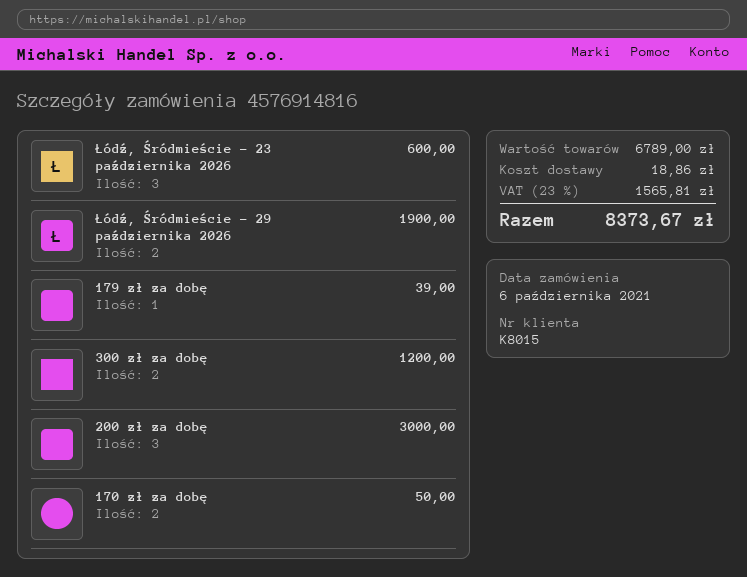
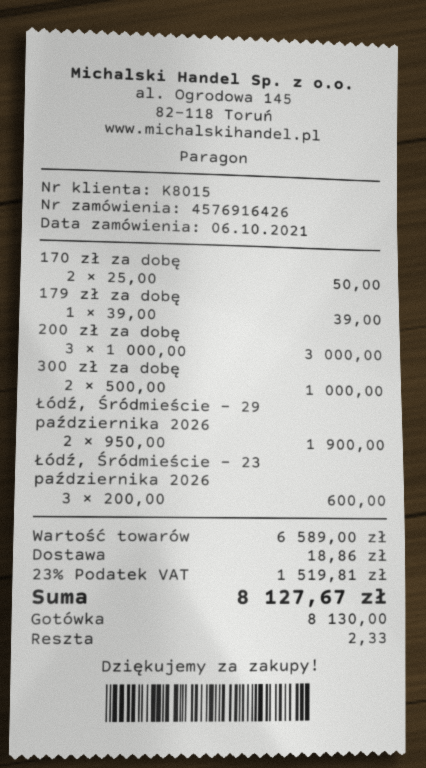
order number: 4576914816 -> 4576916426
300 zł za dobę: 2 for 1200.00 -> 2 for 1000.00
subtotal: 6789.00 -> 6589.00
tax: 23% = 1565.81 -> 23% = 1519.81
total: 8373.67 -> 8127.67

